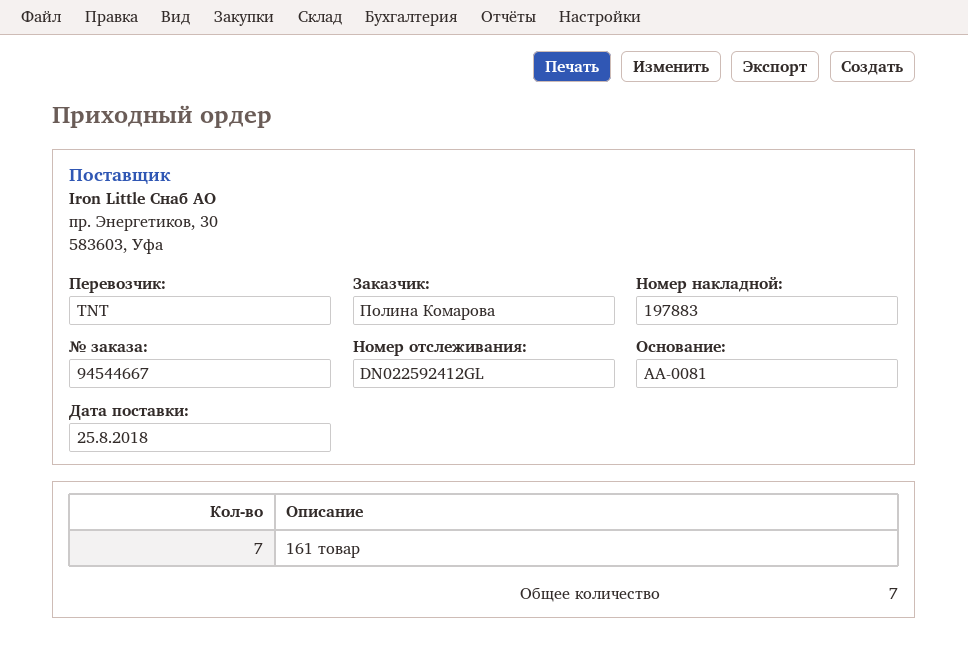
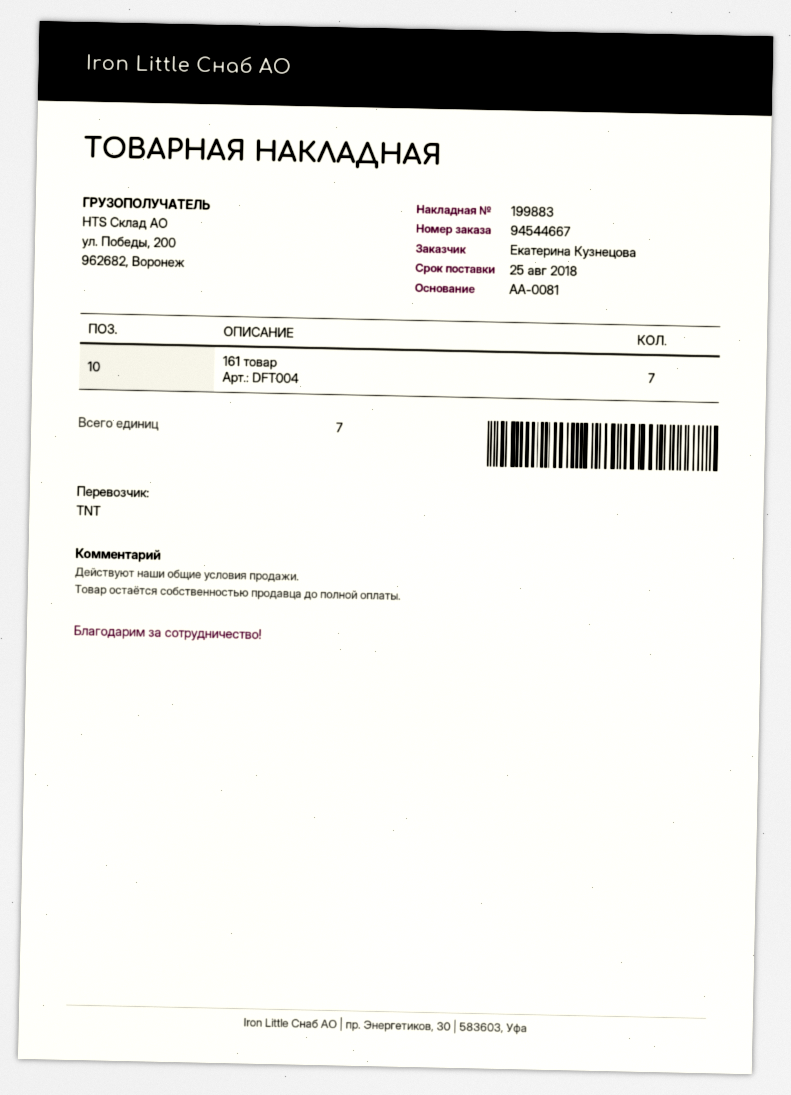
delivery note number: 197883 -> 199883
ordered by: Полина Комарова -> Екатерина Кузнецова

